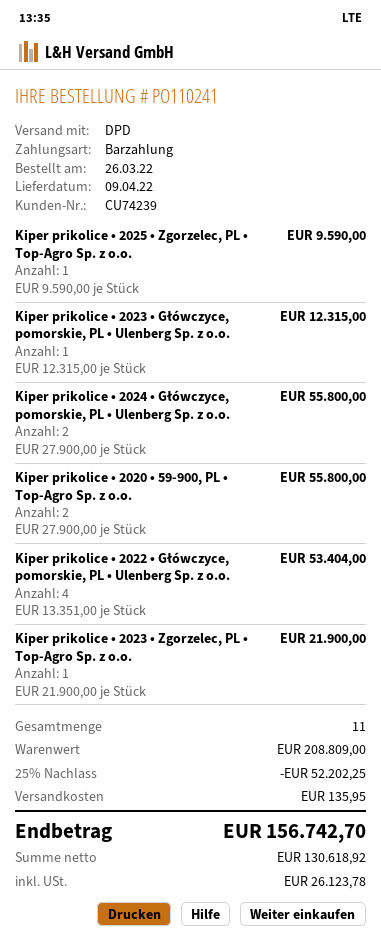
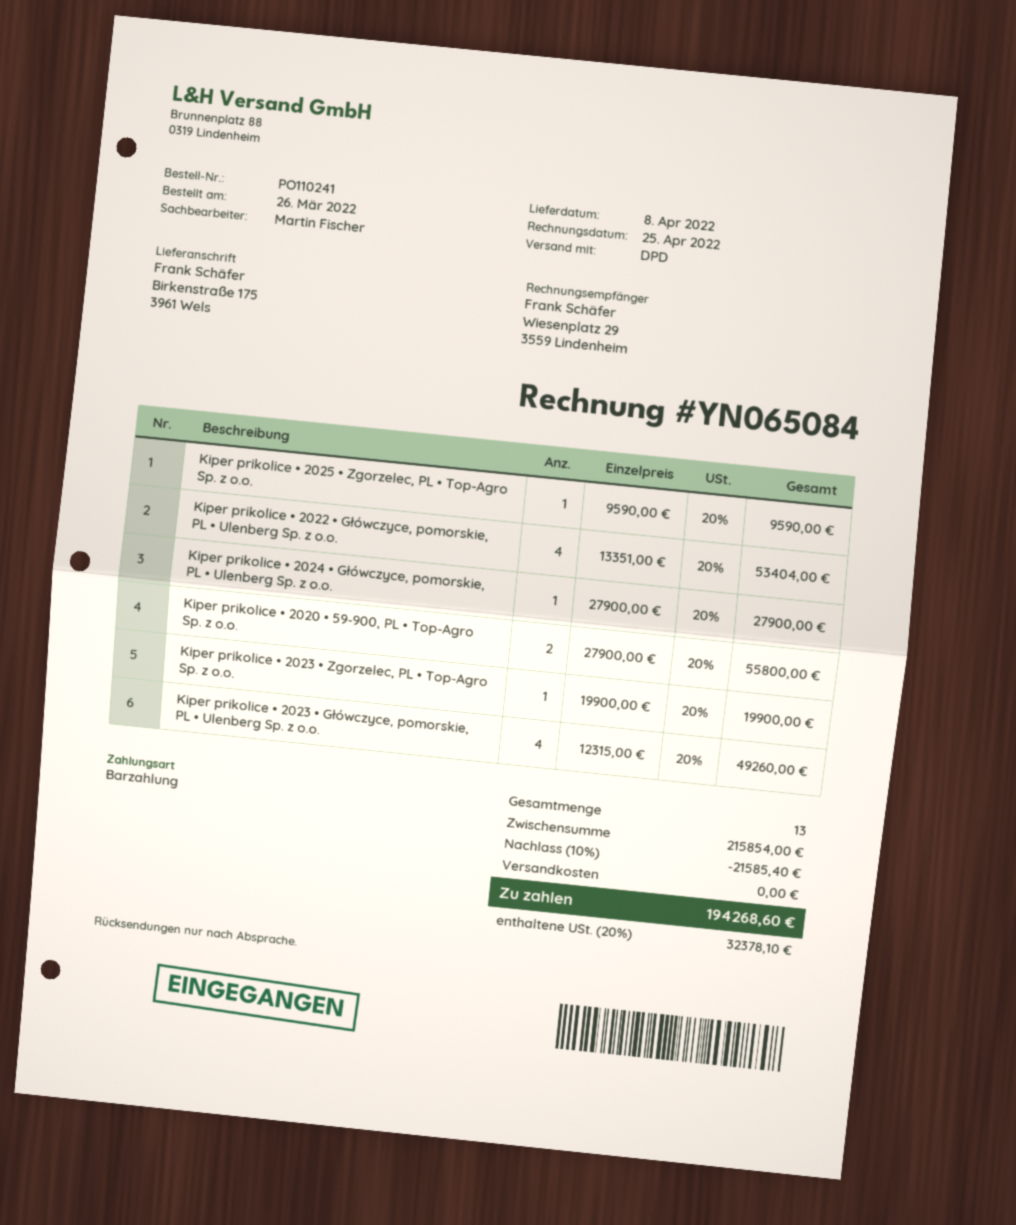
delivery date: 2022-04-09 -> 2022-04-08
Kiper prikolice • 2023 • Główczyce, pomorskie, PL • Ulenberg Sp. z o.o.: 1 x 12315.00 = 12315.00 -> 4 x 12315.00 = 49260.00
Kiper prikolice • 2024 • Główczyce, pomorskie, PL • Ulenberg Sp. z o.o.: 2 x 27900.00 = 55800.00 -> 1 x 27900.00 = 27900.00
Kiper prikolice • 2023 • Zgorzelec, PL • Top-Agro Sp. z o.o.: 1 x 21900.00 = 21900.00 -> 1 x 19900.00 = 19900.00
total quantity: 11 -> 13
subtotal: 208809.00 -> 215854.00
discount: 25% = 52202.25 -> 10% = 21585.40
shipping: 135.95 -> 0.00
tax: 26123.78 -> 32378.10
total: 156742.70 -> 194268.60

